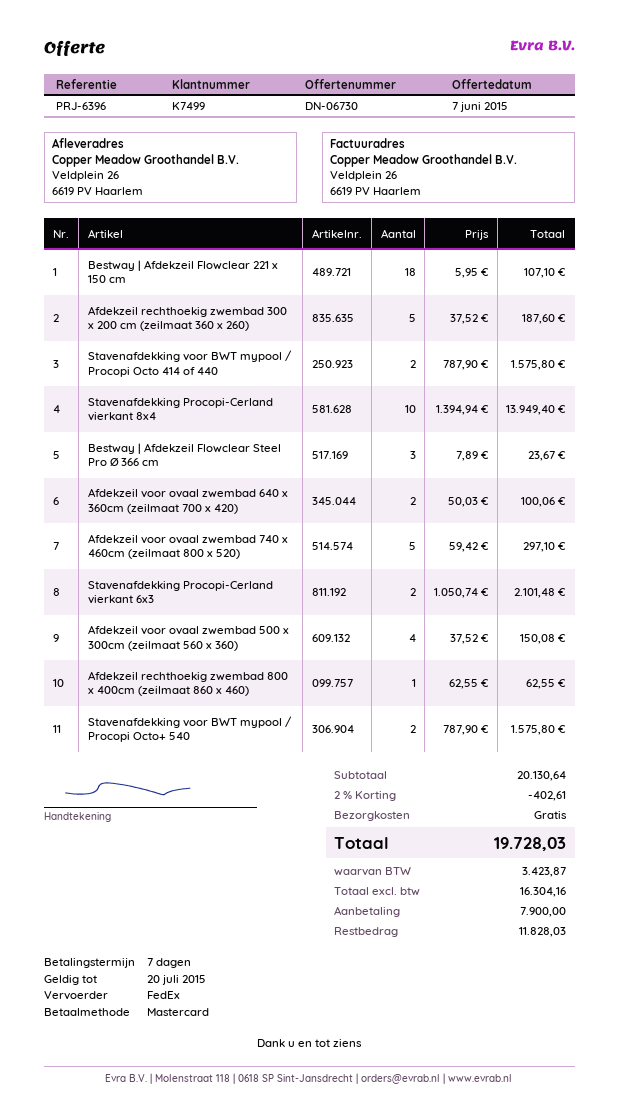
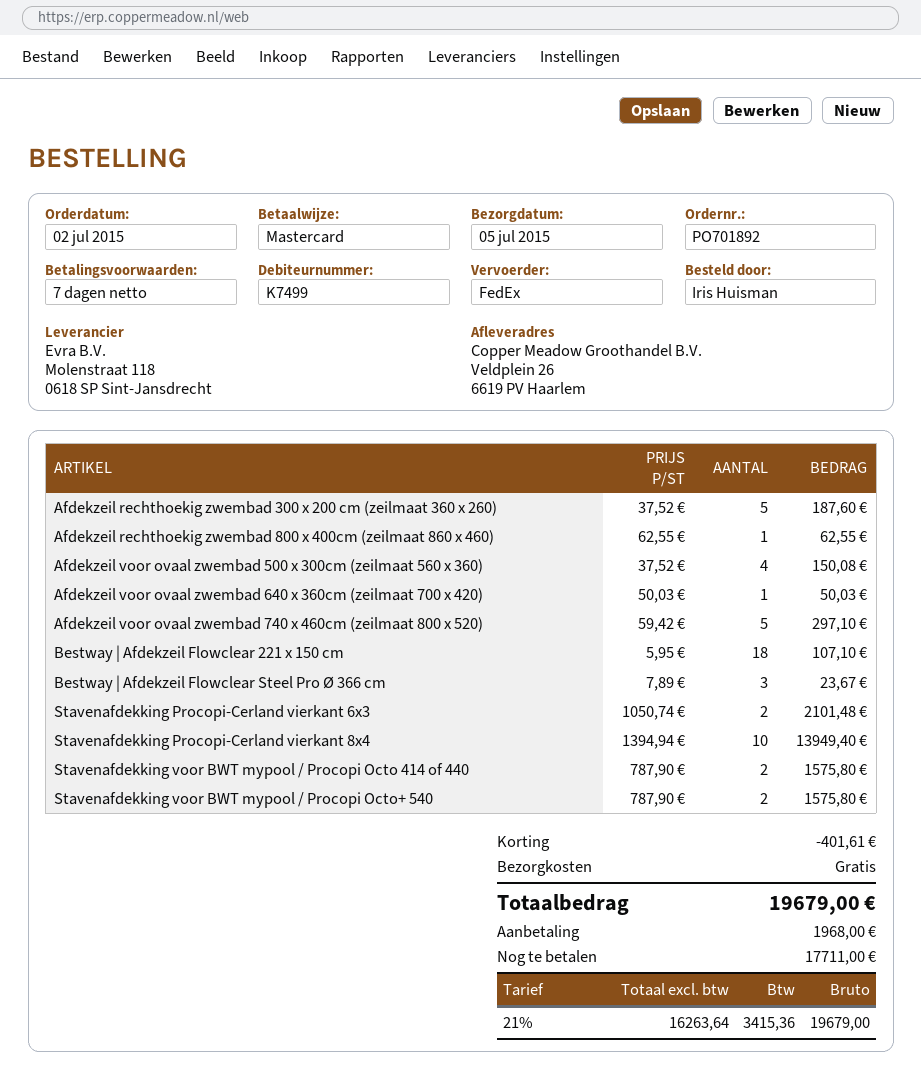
Afdekzeil voor ovaal zwembad 640 x 360cm (zeilmaat 700 x 420): 2 x 50.03 = 100.06 -> 1 x 50.03 = 50.03
discount: 402.61 -> 401.61
net: 16304.16 -> 16263.64
tax: 3423.87 -> 3415.36
total: 19728.03 -> 19679.00
deposit: 7900.00 -> 1968.00
balance: 11828.03 -> 17711.00

